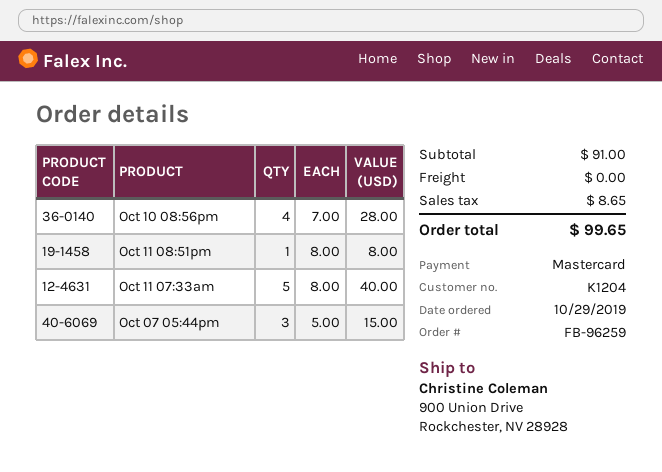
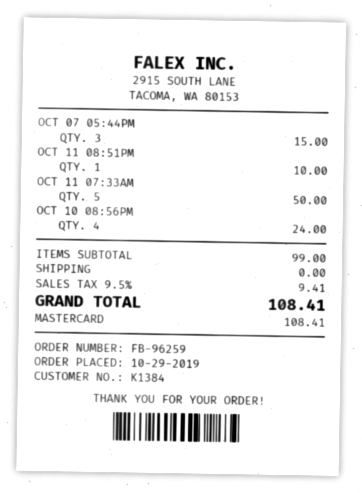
customer number: K1204 -> K1384
Oct 10 08:56pm: 4 for 28.00 -> 4 for 24.00
Oct 11 08:51pm: 1 for 8.00 -> 1 for 10.00
Oct 11 07:33am: 5 for 40.00 -> 5 for 50.00
subtotal: 91.00 -> 99.00
tax: 8.65 -> 9.41
total: 99.65 -> 108.41

